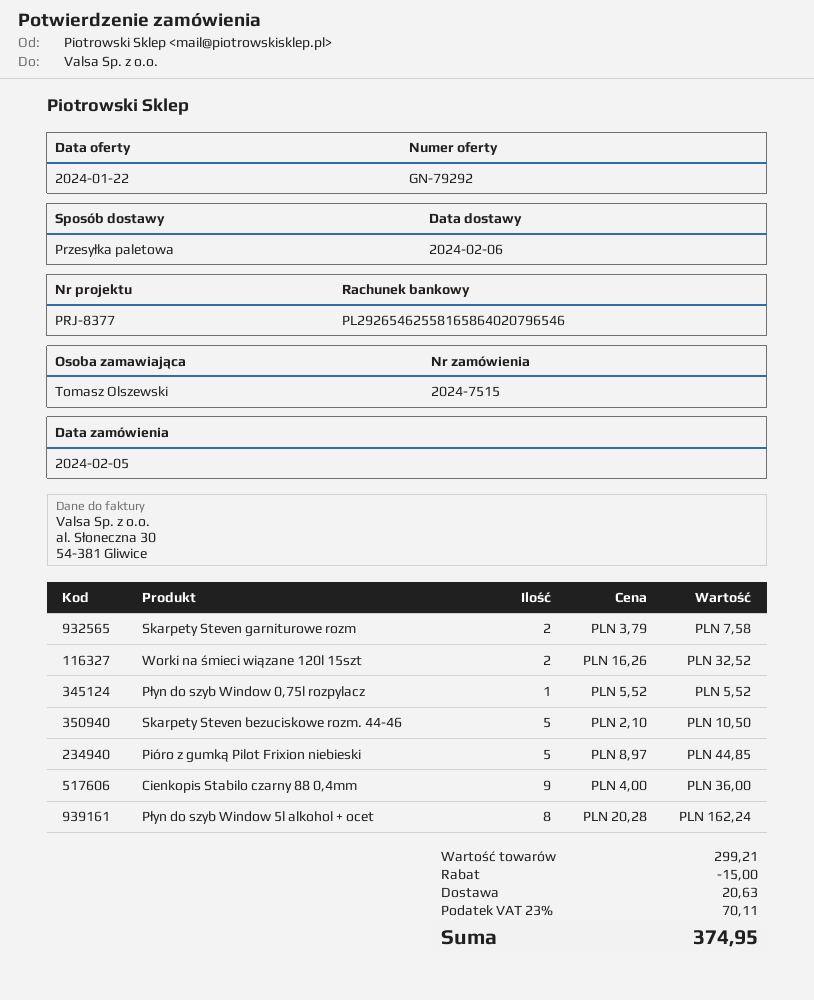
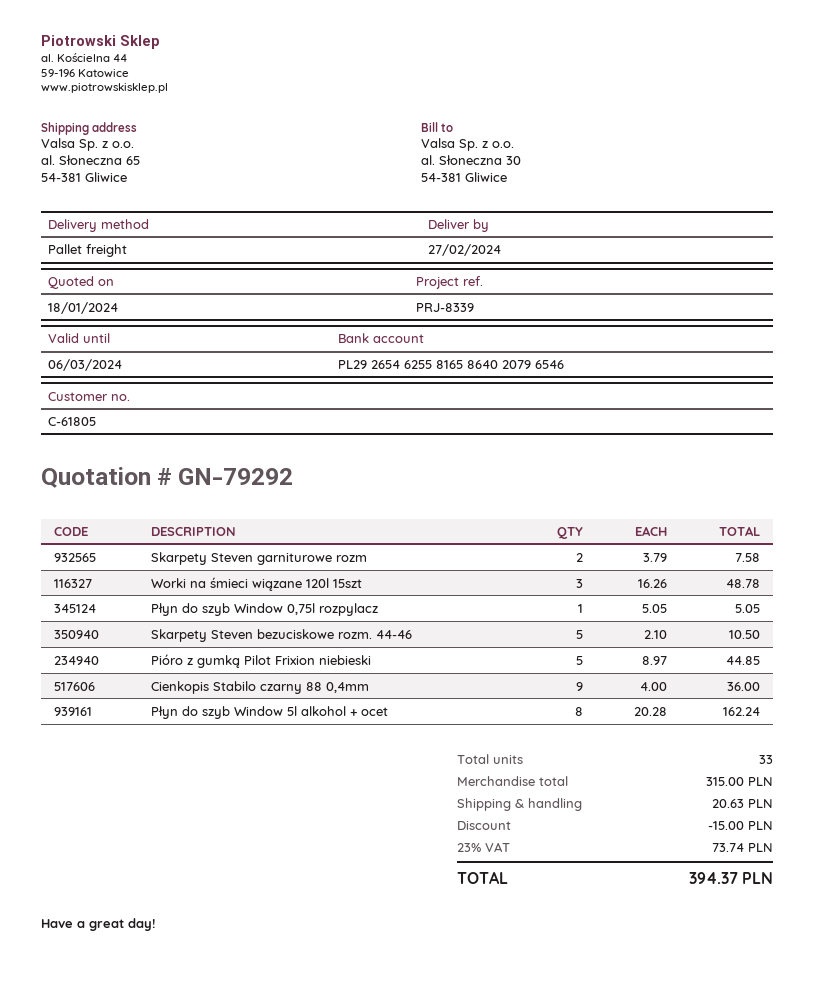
quote date: 2024-01-22 -> 2024-01-18
delivery date: 2024-02-06 -> 2024-02-27
reference: PRJ-8377 -> PRJ-8339
Worki na śmieci wiązane 120l 15szt: 2 x 16.26 = 32.52 -> 3 x 16.26 = 48.78
Płyn do szyb Window 0,75l rozpylacz: 1 x 5.52 = 5.52 -> 1 x 5.05 = 5.05
subtotal: 299.21 -> 315.00
tax: 23% = 70.11 -> 23% = 73.74
total: 374.95 -> 394.37

